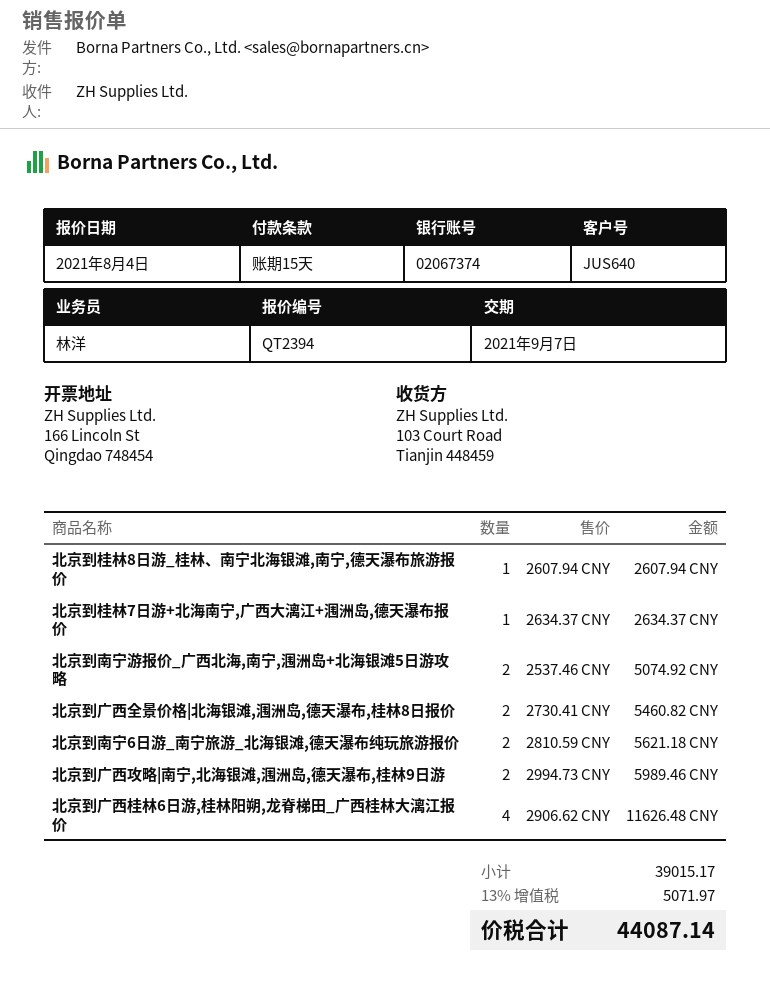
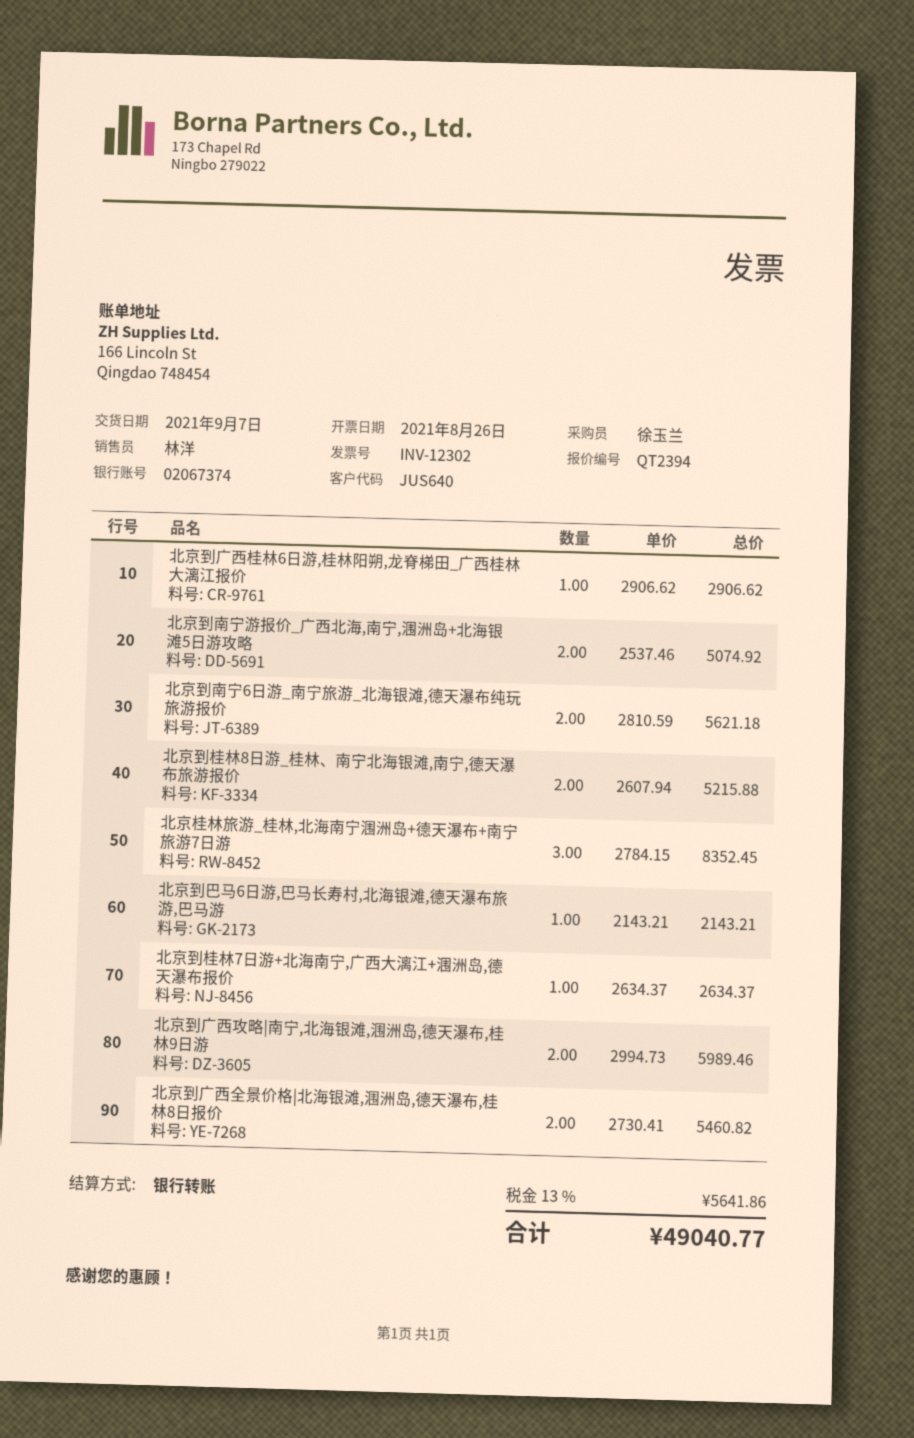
北京到桂林8日游_桂林、南宁北海银滩,南宁,德天瀑布旅游报价: 1 x 2607.94 = 2607.94 -> 2 x 2607.94 = 5215.88
北京到广西桂林6日游,桂林阳朔,龙脊梯田_广西桂林大漓江报价: 4 x 2906.62 = 11626.48 -> 1 x 2906.62 = 2906.62
北京桂林旅游_桂林,北海南宁涠洲岛+德天瀑布+南宁旅游7日游: none -> 3 x 2784.15 = 8352.45
北京到巴马6日游,巴马长寿村,北海银滩,德天瀑布旅游,巴马游: none -> 1 x 2143.21 = 2143.21
tax: 13% = 5071.97 -> 13% = 5641.86
total: 44087.14 -> 49040.77

